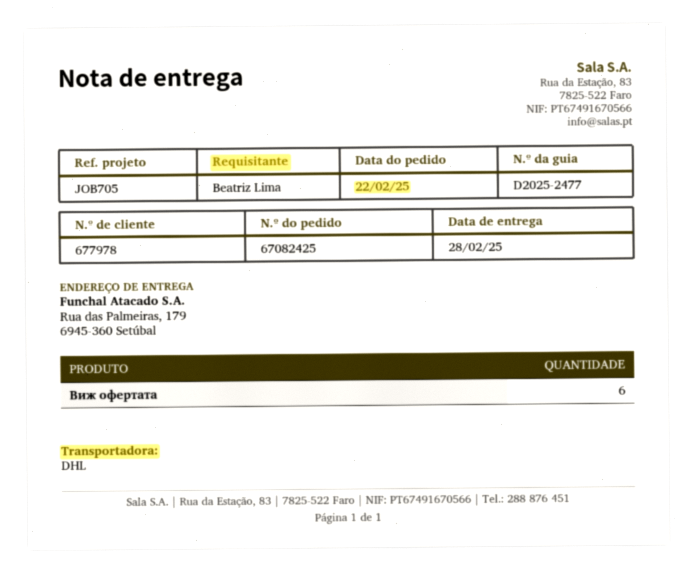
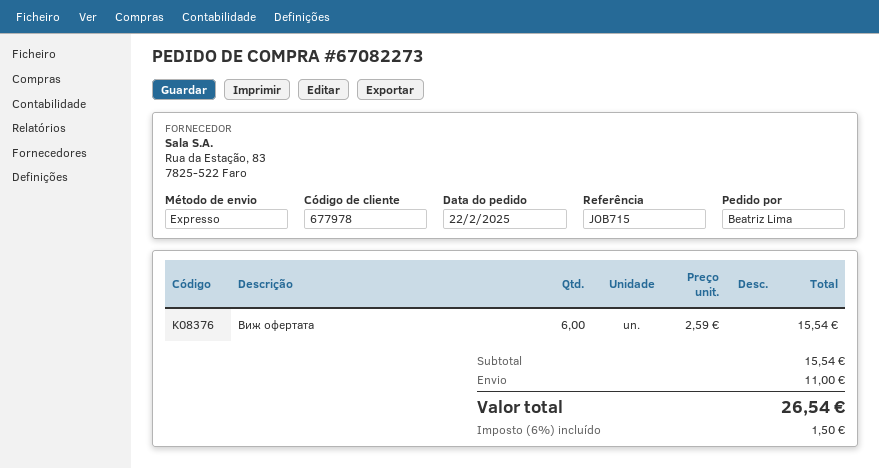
order number: 67082425 -> 67082273
reference: JOB705 -> JOB715
shipping method: DHL -> express

